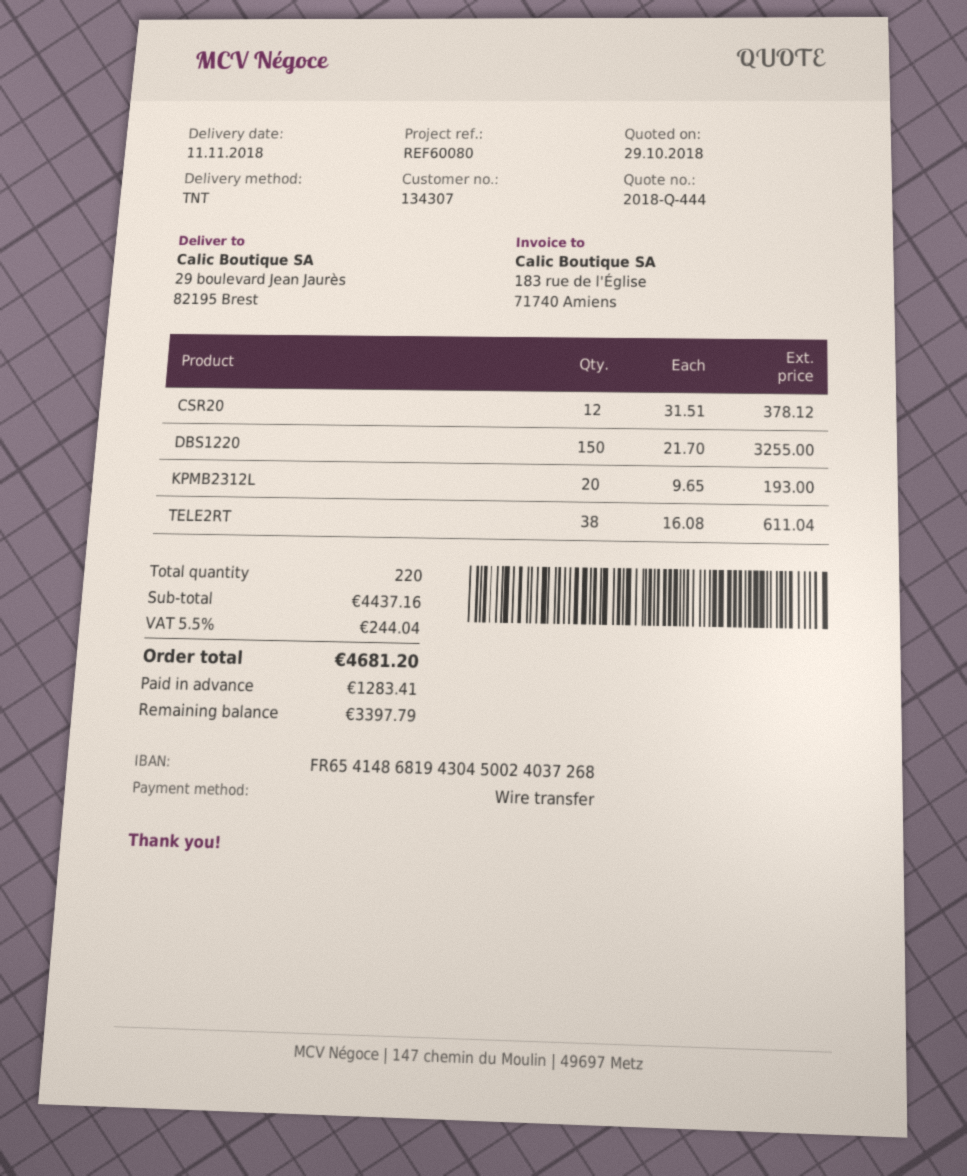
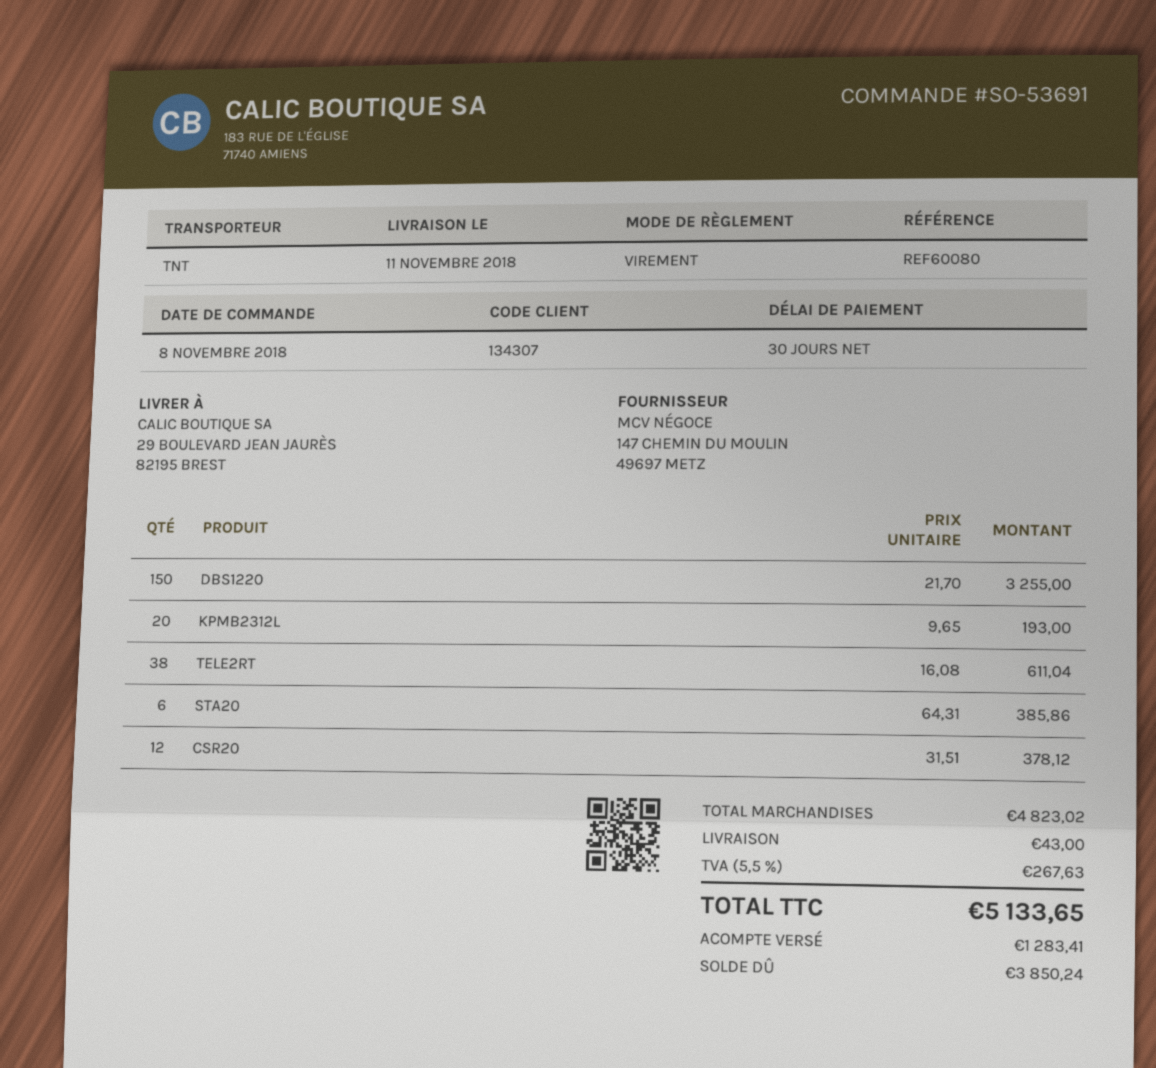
STA20: none -> 6 x 64.31 = 385.86
subtotal: 4437.16 -> 4823.02
shipping: none -> 43.00
tax: 5.5% = 244.04 -> 5.5% = 267.63
total: 4681.20 -> 5133.65
balance: 3397.79 -> 3850.24

